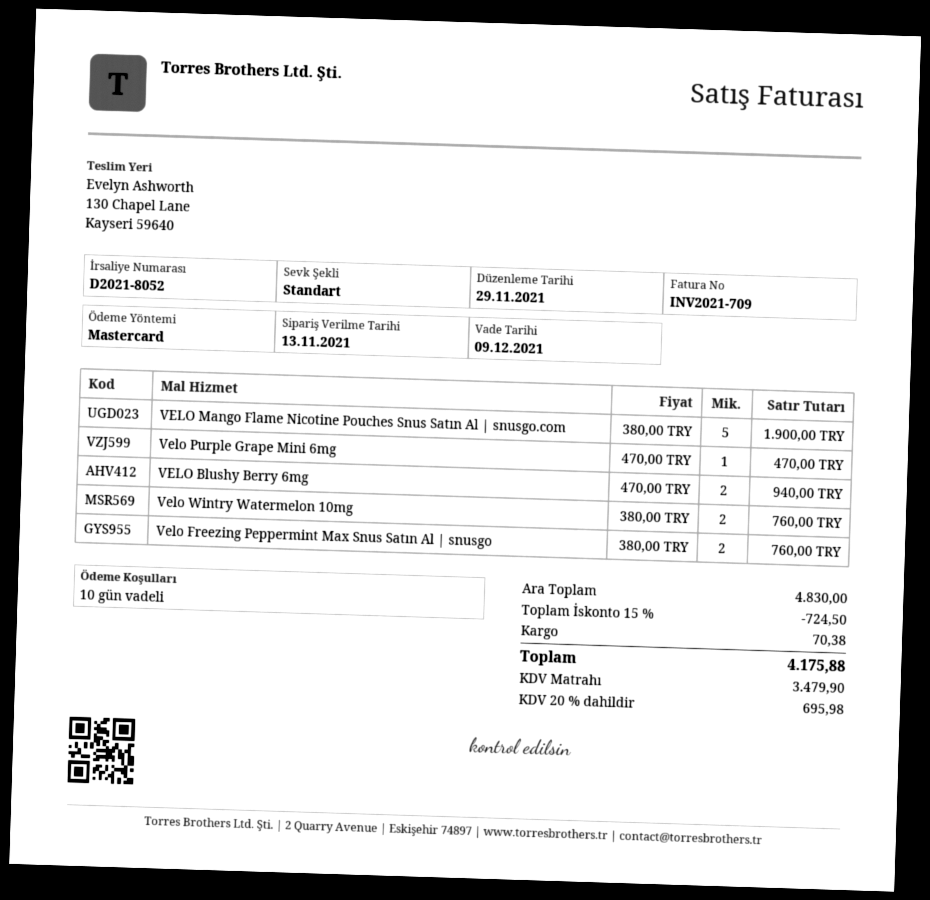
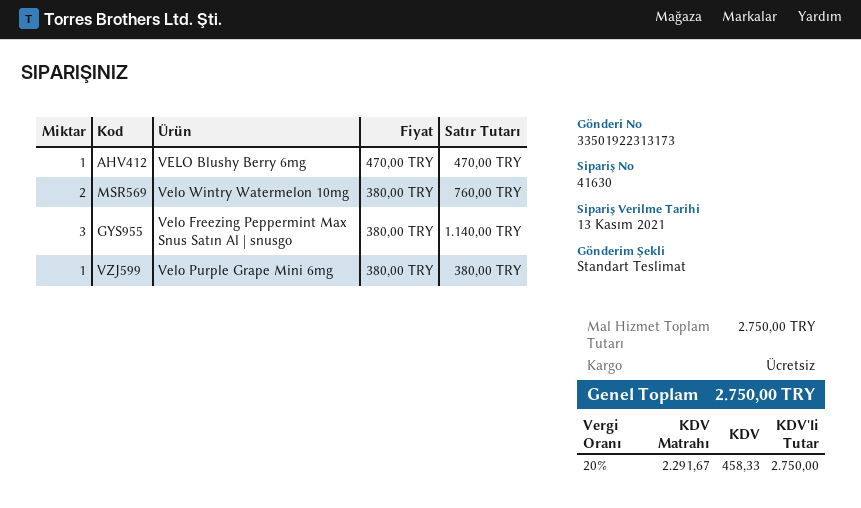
VELO Mango Flame Nicotine Pouches Snus Satın Al | snusgo.com: 5 x 380.00 = 1900.00 -> none
Velo Purple Grape Mini 6mg: 1 x 470.00 = 470.00 -> 1 x 380.00 = 380.00
VELO Blushy Berry 6mg: 2 x 470.00 = 940.00 -> 1 x 470.00 = 470.00
Velo Freezing Peppermint Max Snus Satın Al | snusgo: 2 x 380.00 = 760.00 -> 3 x 380.00 = 1140.00
subtotal: 4830.00 -> 2750.00
discount: 15% = 724.50 -> none
shipping: 70.38 -> 0.00
net: 3479.90 -> 2291.67
tax: 20% = 695.98 -> 20% = 458.33
total: 4175.88 -> 2750.00

